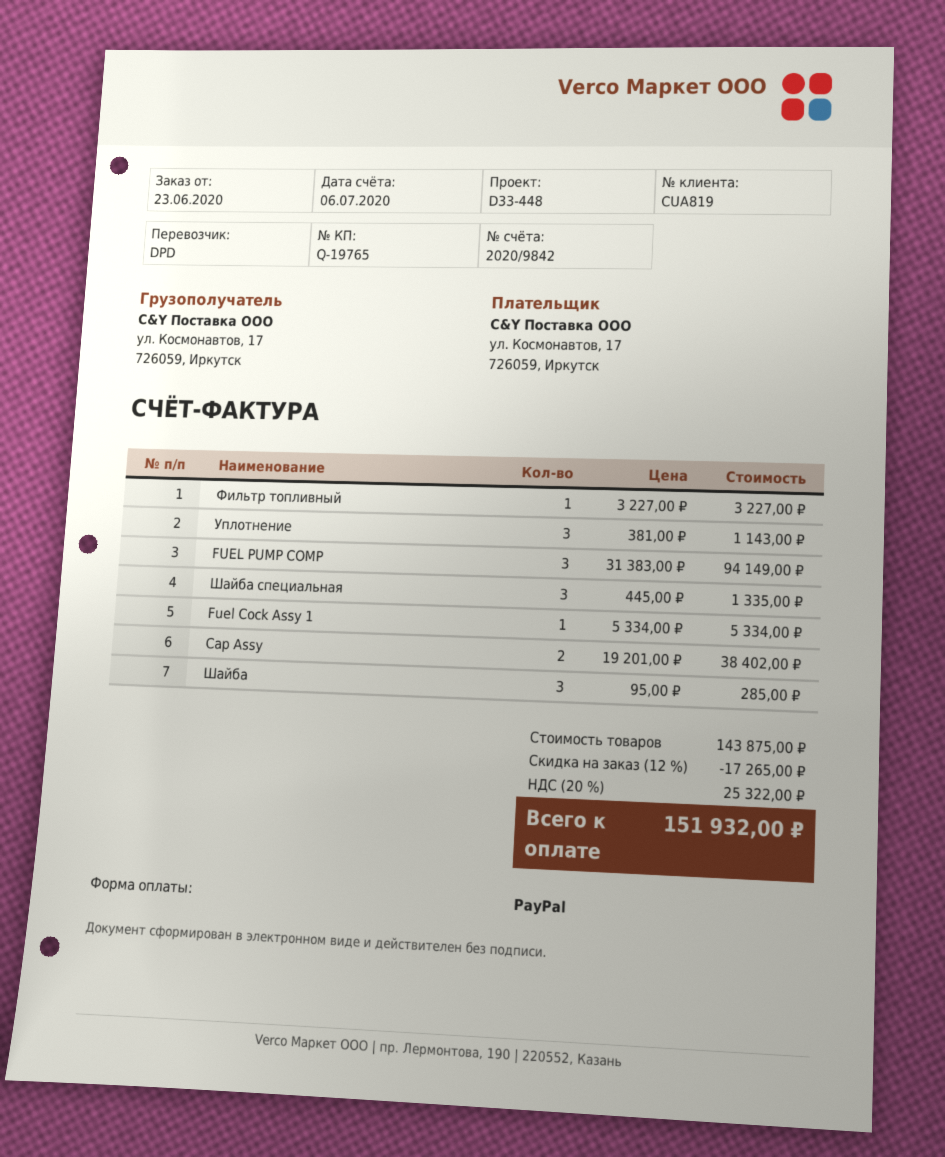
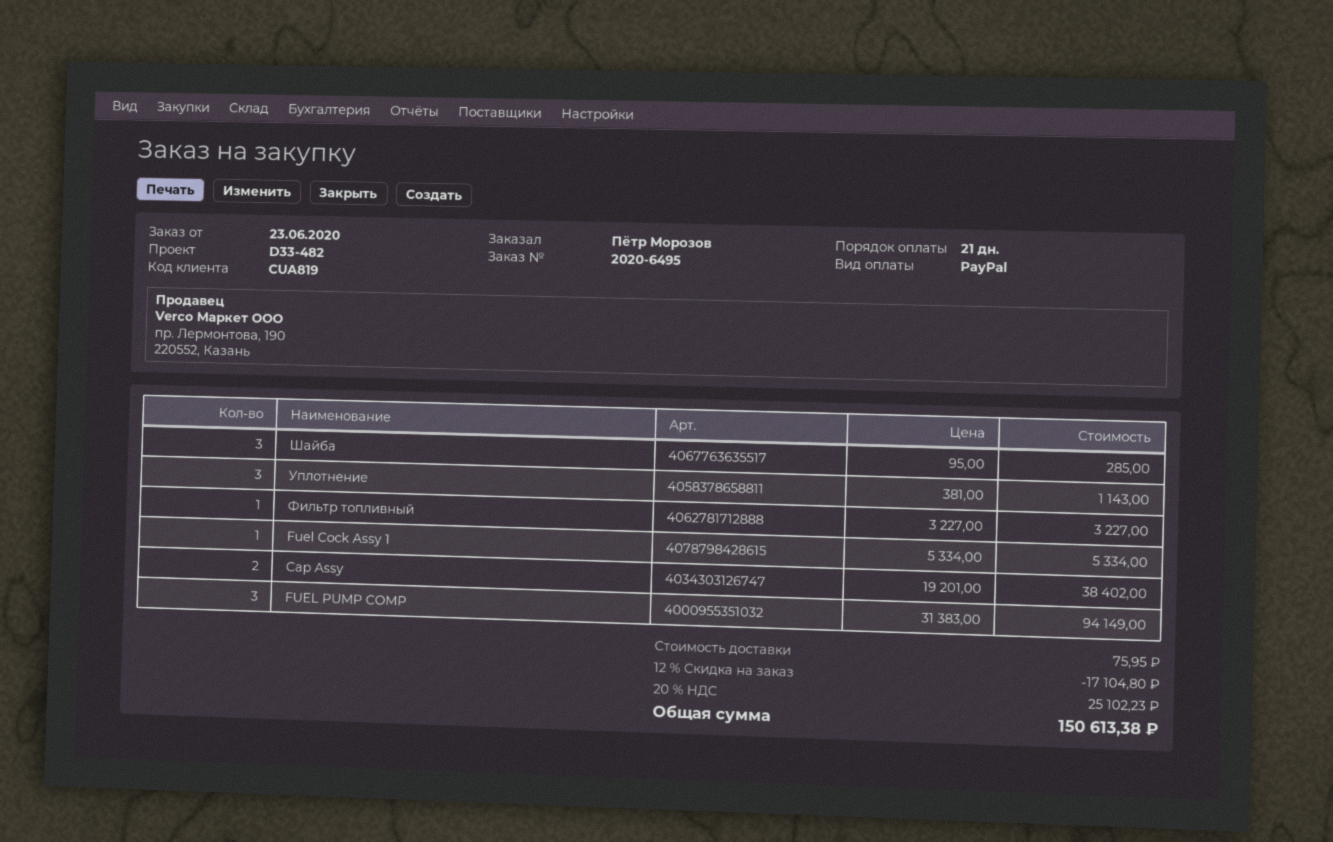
reference: D33-448 -> D33-482
Шайба специальная: 3 x 445.00 = 1335.00 -> none
discount: 12% = 17265.00 -> 12% = 17104.80
shipping: none -> 75.95
tax: 20% = 25322.00 -> 20% = 25102.23
total: 151932.00 -> 150613.38

